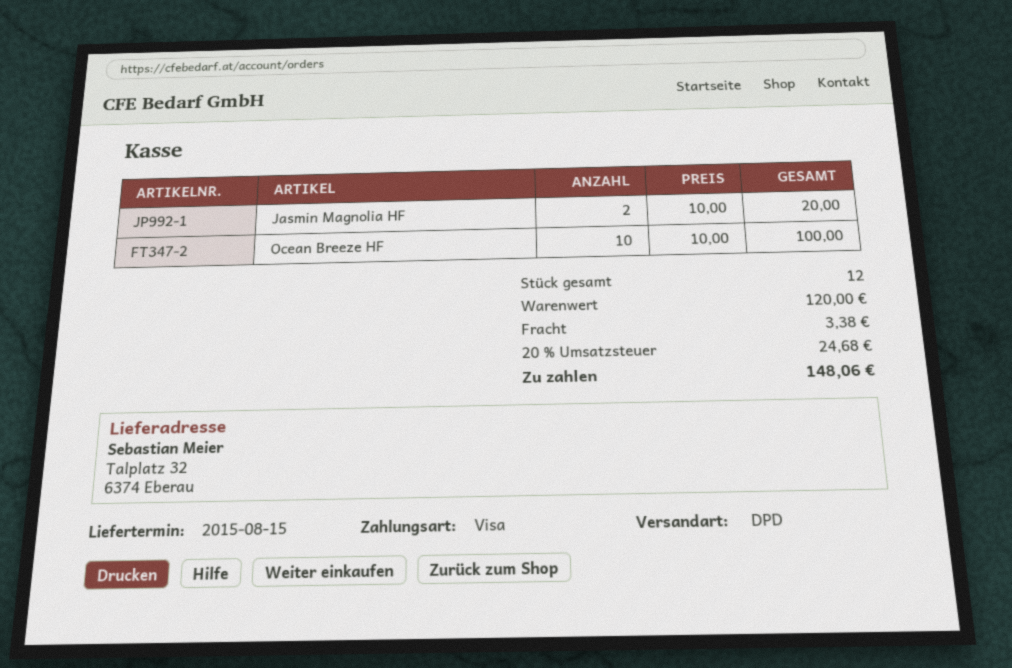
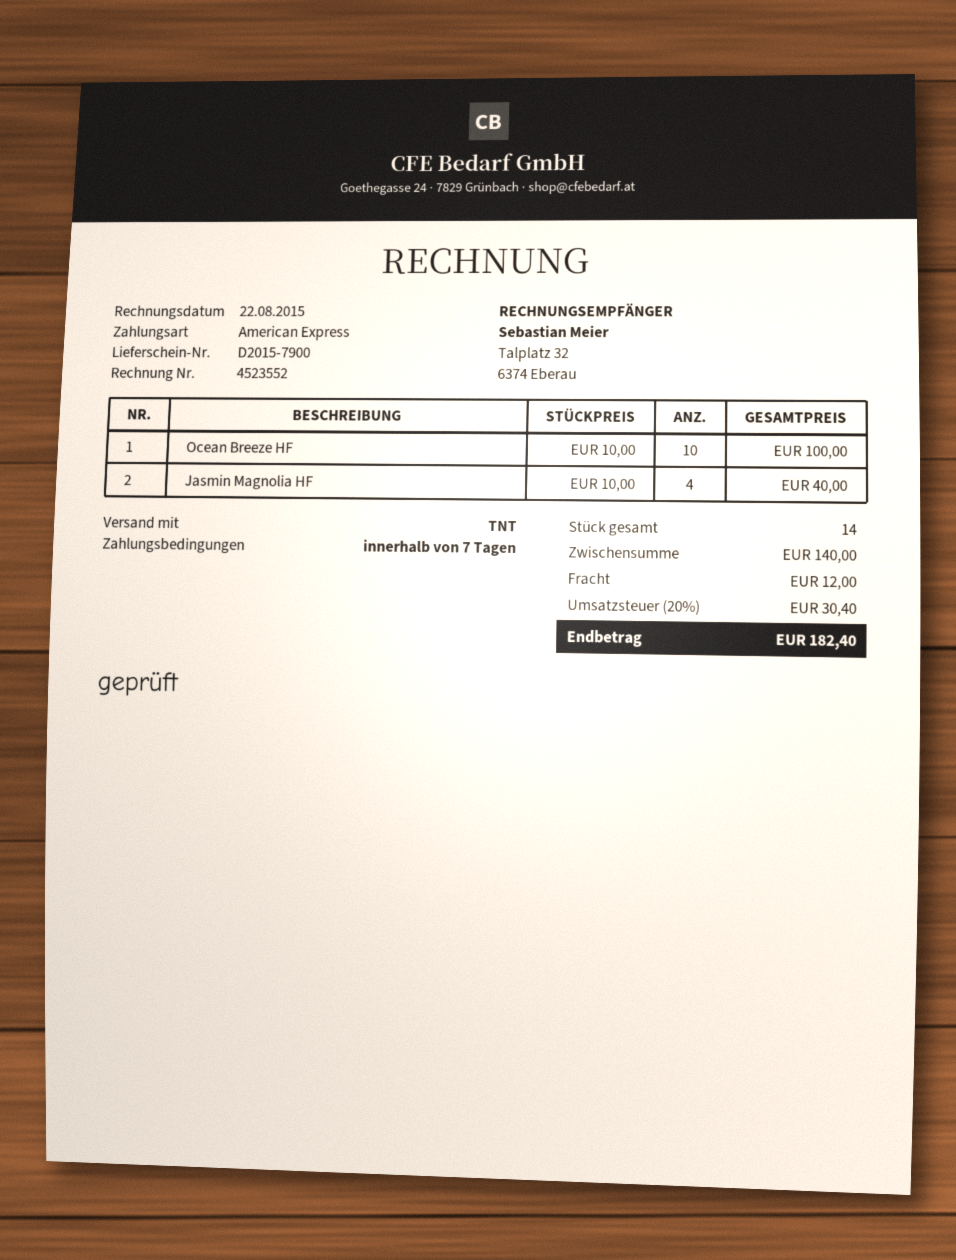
payment method: Visa -> American Express
shipping method: DPD -> TNT
Jasmin Magnolia HF: 2 x 10.00 = 20.00 -> 4 x 10.00 = 40.00
total quantity: 12 -> 14
subtotal: 120.00 -> 140.00
shipping: 3.38 -> 12.00
tax: 20% = 24.68 -> 20% = 30.40
total: 148.06 -> 182.40

